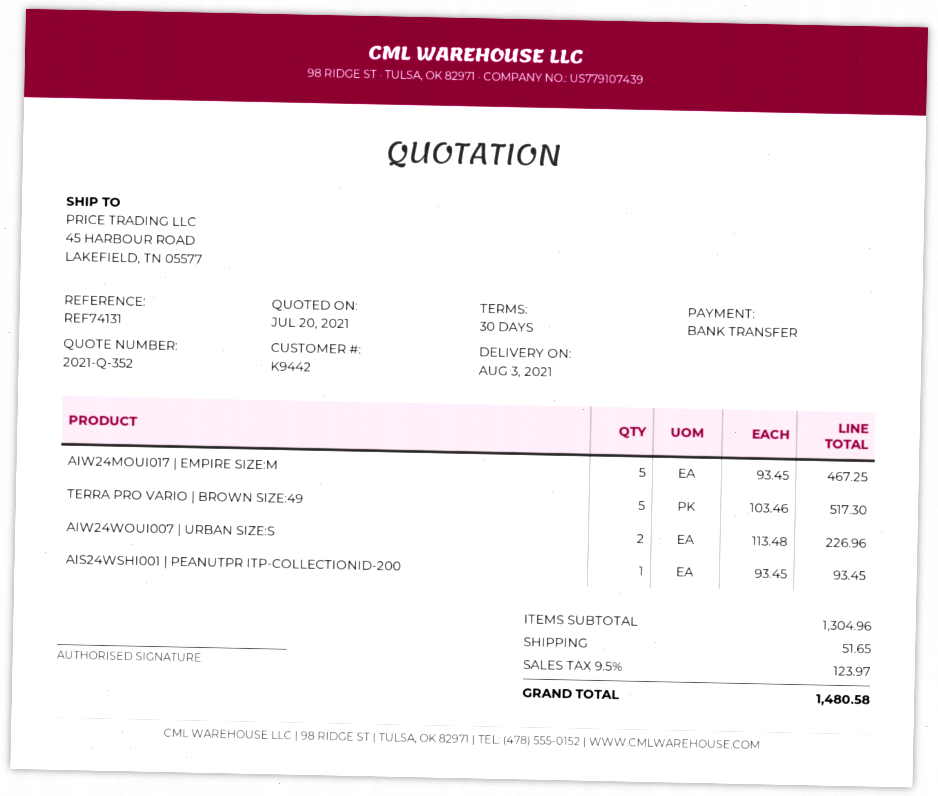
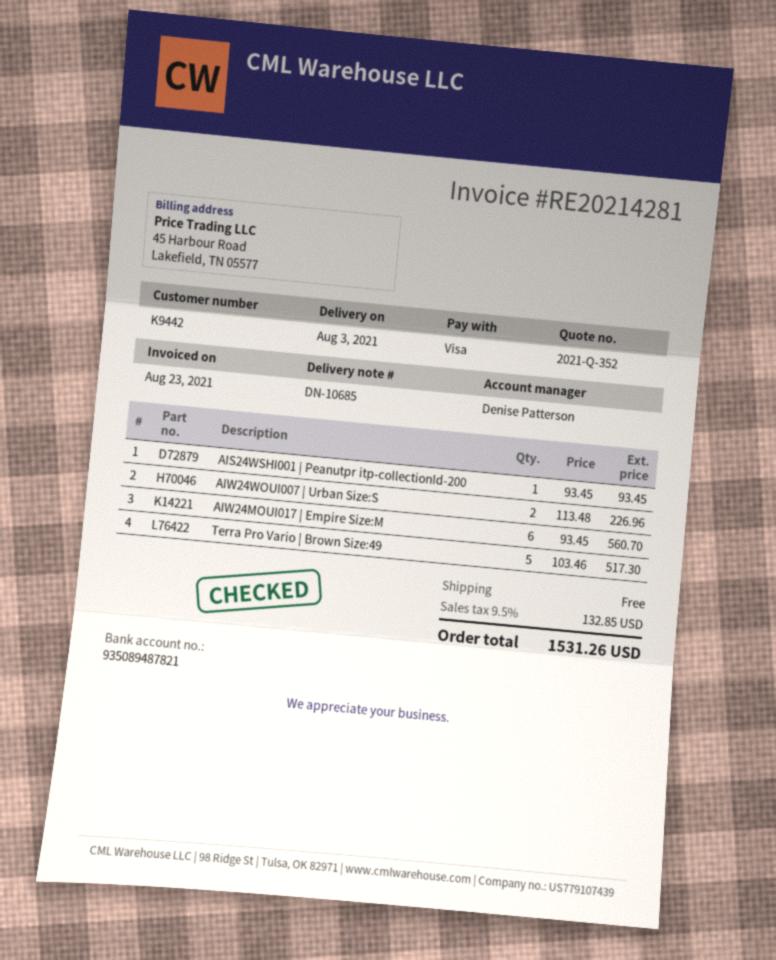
payment method: bank transfer -> Visa
AIW24MOUI017 | EMPIRE SIZE:M: 5 x 93.45 = 467.25 -> 6 x 93.45 = 560.70
shipping: 51.65 -> 0.00
tax: 9.5% = 123.97 -> 9.5% = 132.85
total: 1480.58 -> 1531.26

